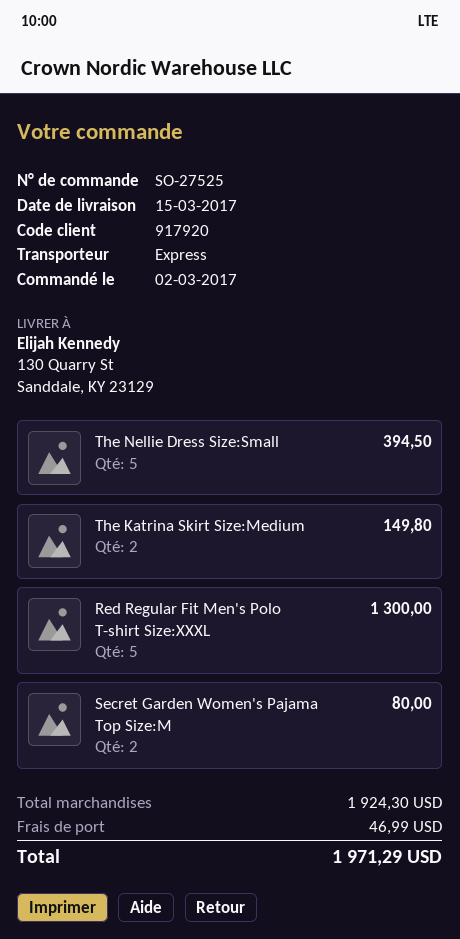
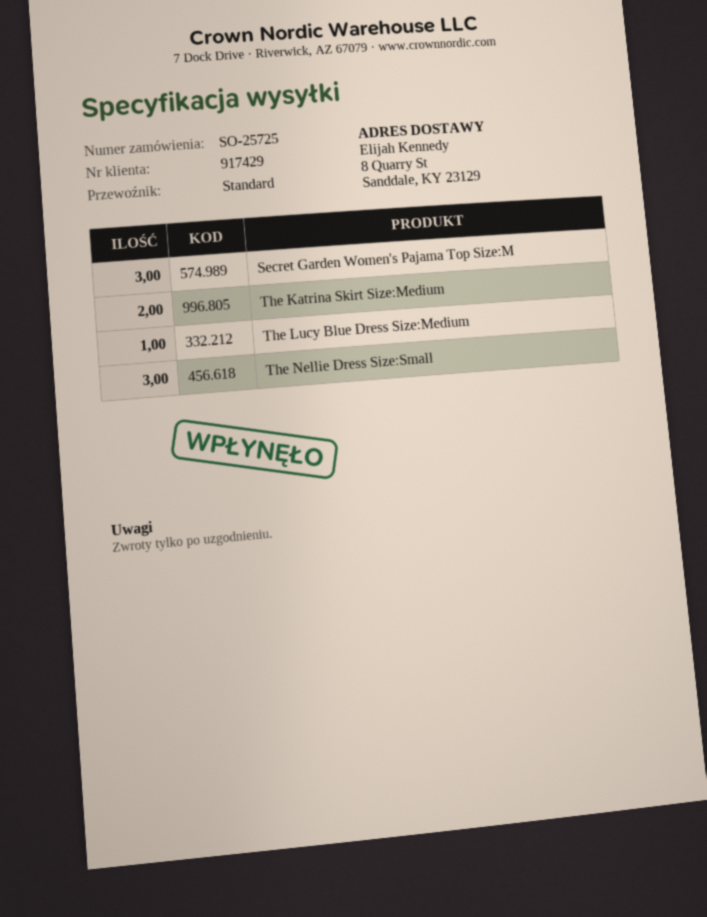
order number: SO-27525 -> SO-25725
customer number: 917920 -> 917429
shipping method: express -> standard
ship to: 130 Quarry St, Sanddale, KY 23129 -> 8 Quarry St, Sanddale, KY 23129
The Nellie Dress Size:Small: 5 -> 3
Red Regular Fit Men's Polo T-shirt Size:XXXL: 5 -> none
Secret Garden Women's Pajama Top Size:M: 2 -> 3
The Lucy Blue Dress Size:Medium: none -> 1

